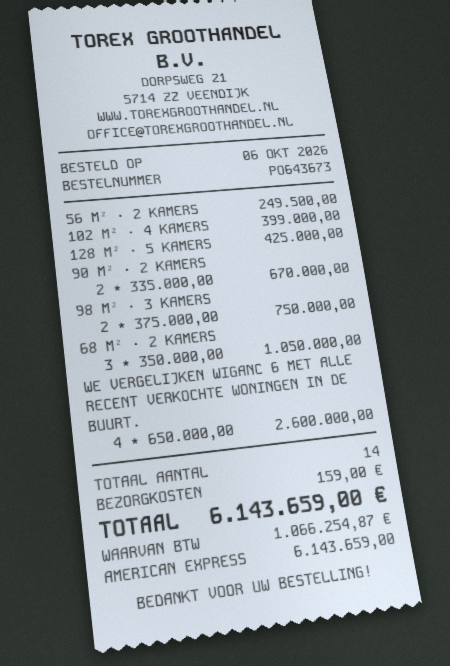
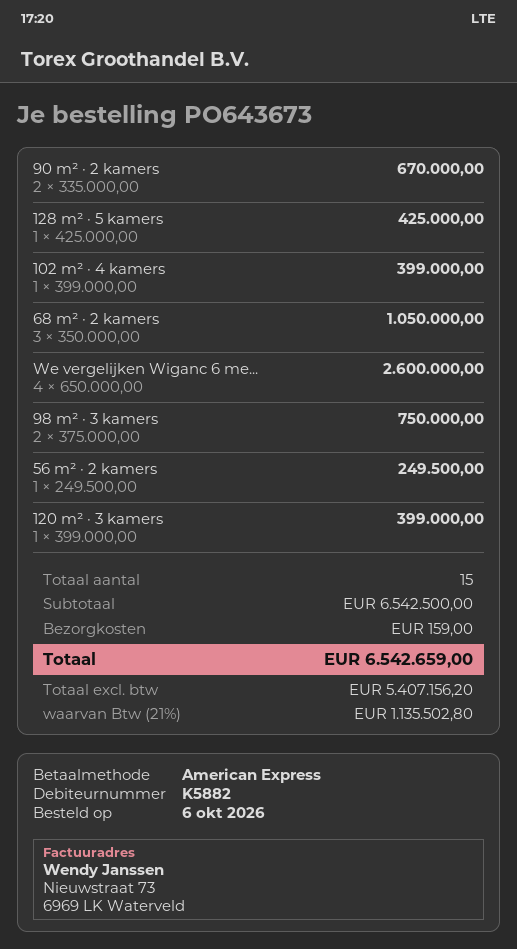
120 m² · 3 kamers: none -> 1 x 399000.00 = 399000.00
total quantity: 14 -> 15
tax: 1066254.87 -> 1135502.80
total: 6143659.00 -> 6542659.00

